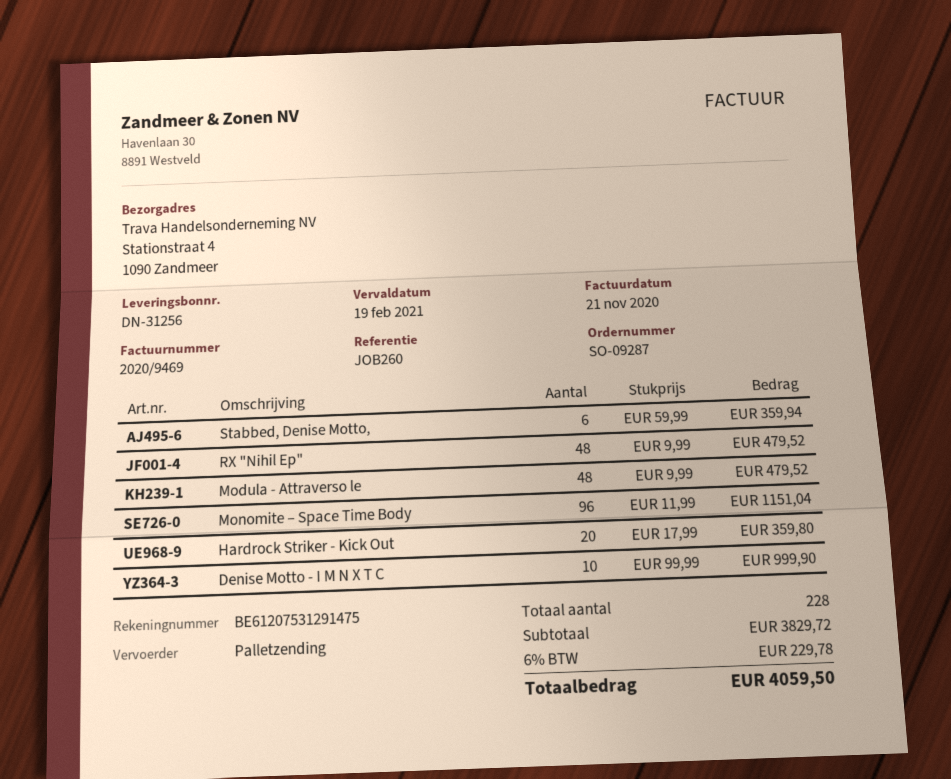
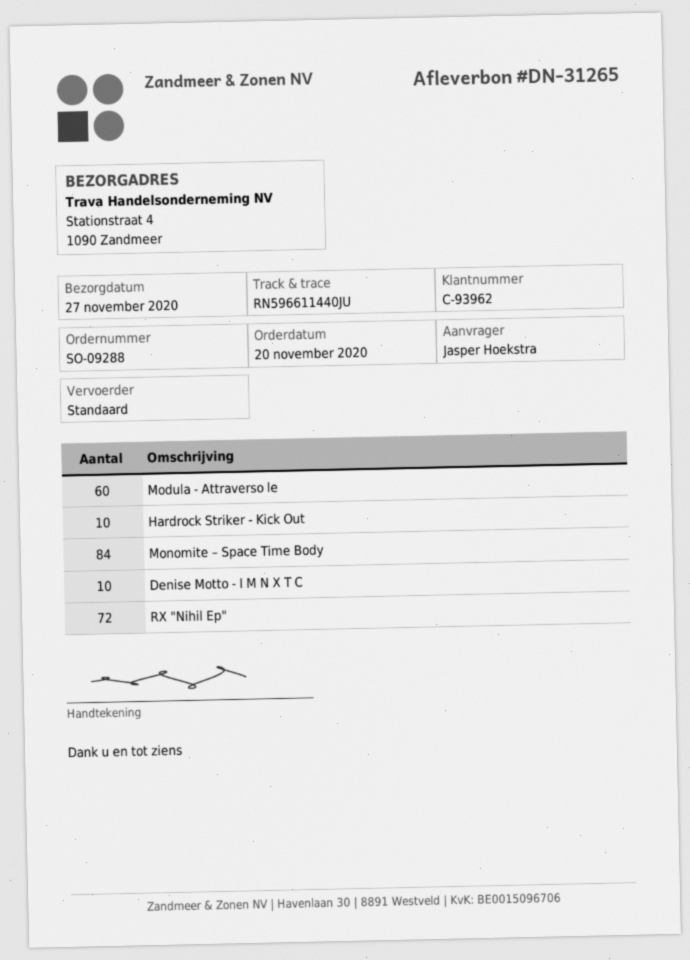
order number: SO-09287 -> SO-09288
delivery note number: DN-31256 -> DN-31265
shipping method: pallet freight -> standard
Stabbed, Denise Motto,: 6 -> none
RX "Nihil Ep": 48 -> 72
Modula - Attraverso le: 48 -> 60
Monomite – Space Time Body: 96 -> 84
Hardrock Striker - Kick Out: 20 -> 10

